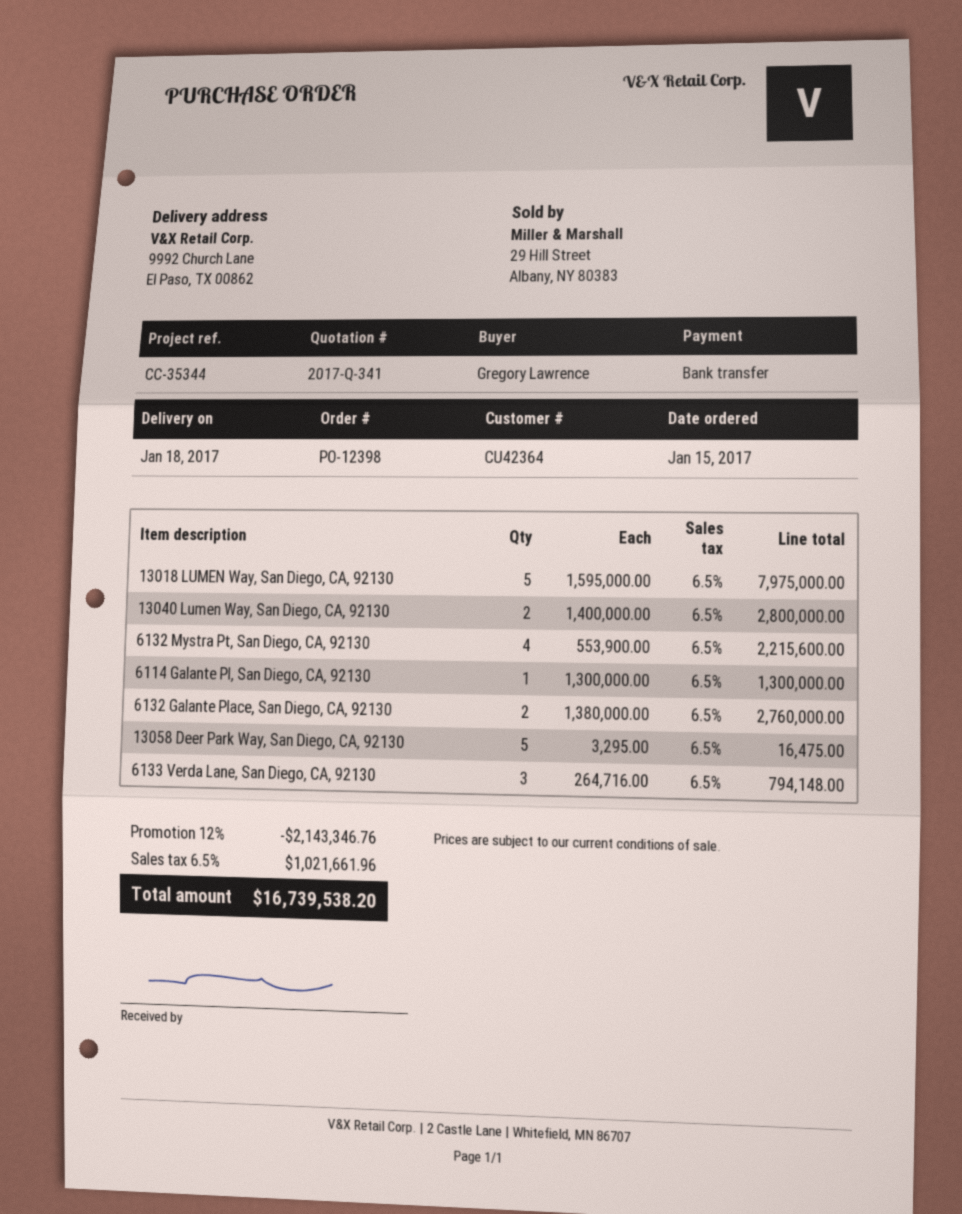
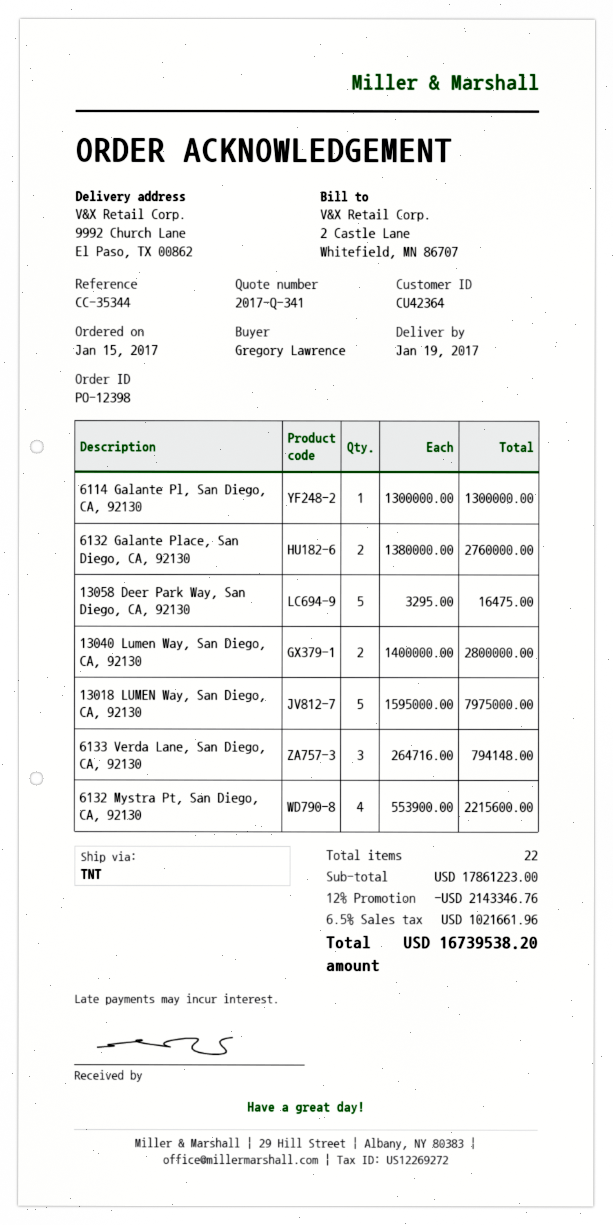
delivery date: 2017-01-18 -> 2017-01-19

